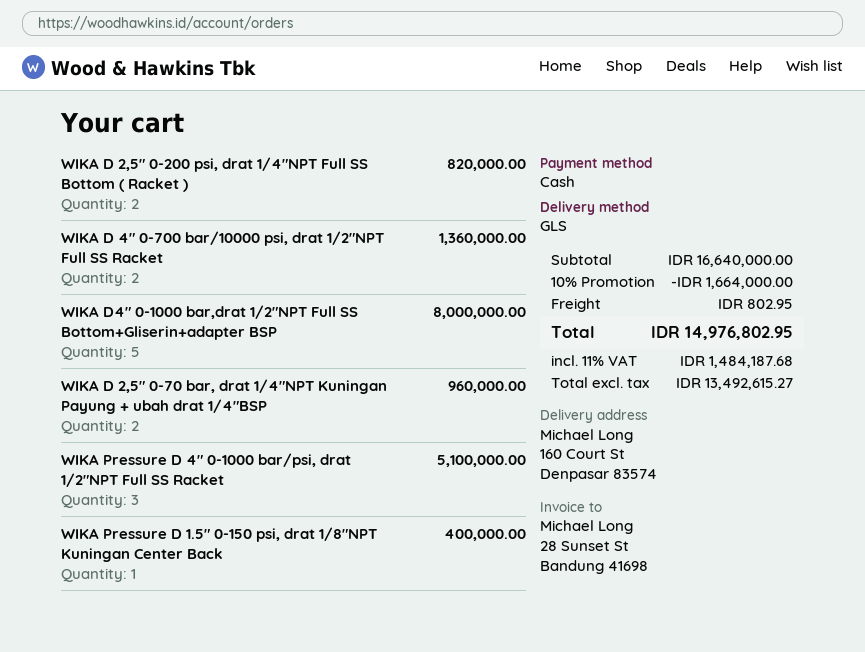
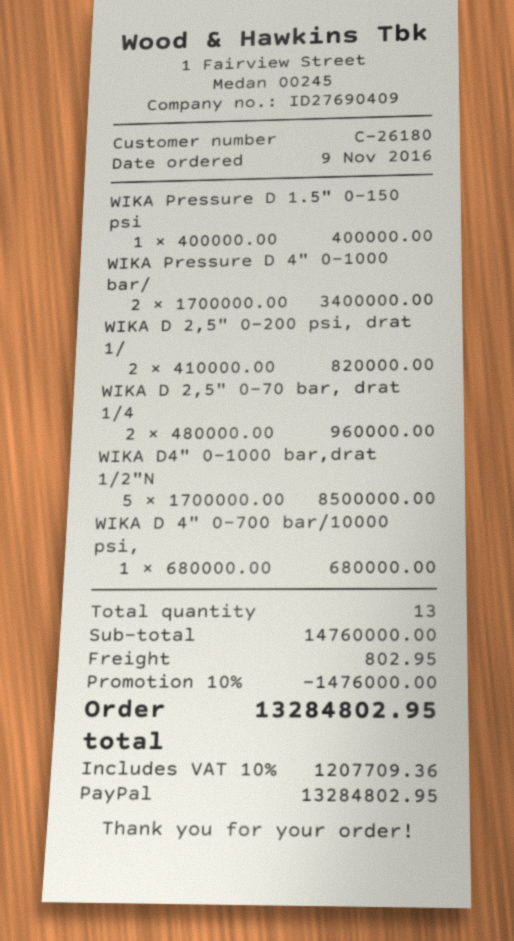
payment method: cash -> PayPal
WIKA D 4" 0-700 bar/10000 psi, drat 1/2"NPT Full SS Racket: 2 for 1360000.00 -> 1 for 680000.00
WIKA D4" 0-1000 bar,drat 1/2"NPT Full SS Bottom+Gliserin+adapter BSP: 5 for 8000000.00 -> 5 for 8500000.00
WIKA Pressure D 4" 0-1000 bar/psi, drat 1/2"NPT Full SS Racket: 3 for 5100000.00 -> 2 for 3400000.00
subtotal: 16640000.00 -> 14760000.00
discount: 10% = 1664000.00 -> 10% = 1476000.00
tax: 11% = 1484187.68 -> 10% = 1207709.36
total: 14976802.95 -> 13284802.95

